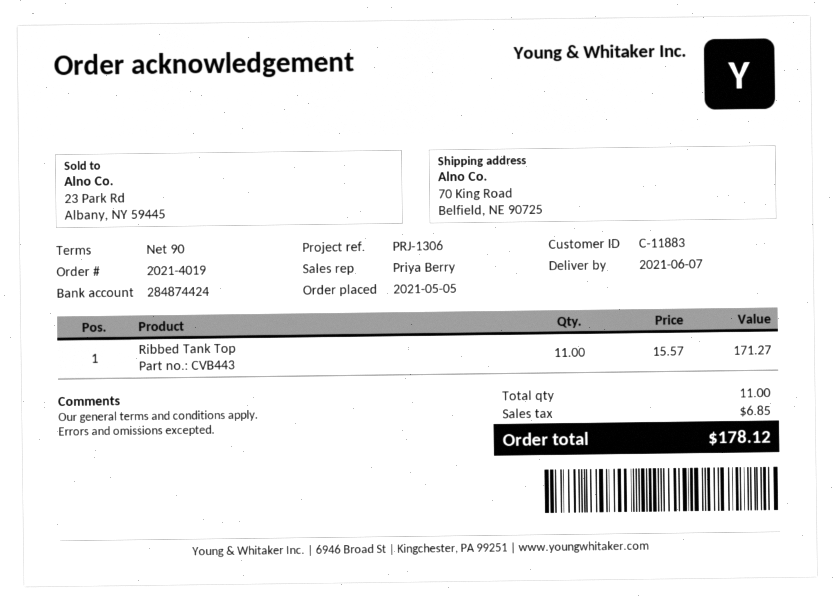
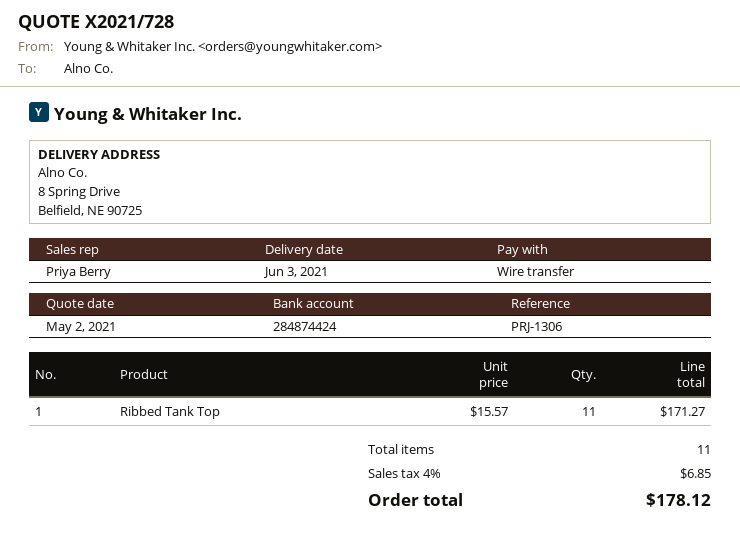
delivery date: 2021-06-07 -> 2021-06-03
ship to: 70 King Road, Belfield, NE 90725 -> 8 Spring Drive, Belfield, NE 90725

